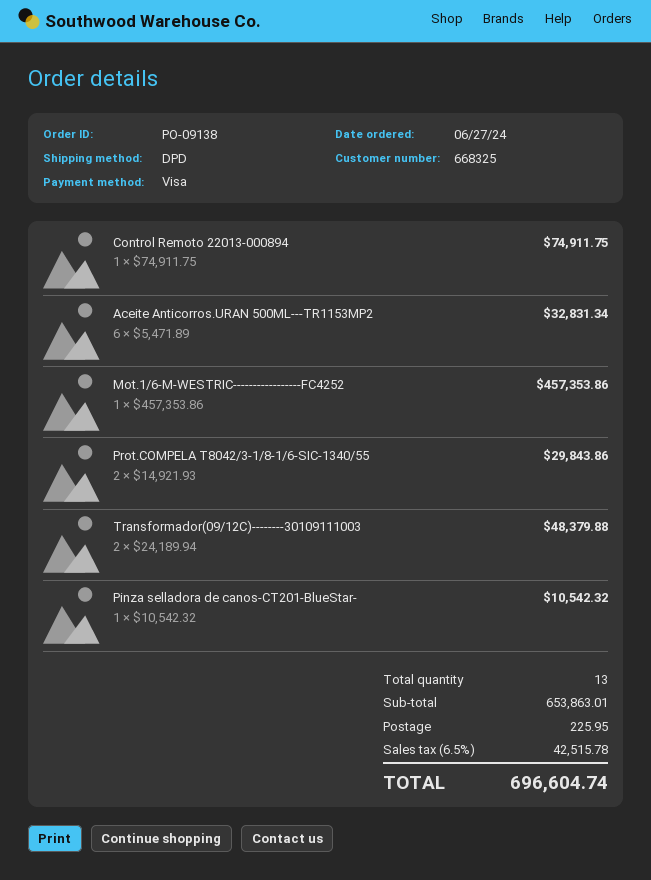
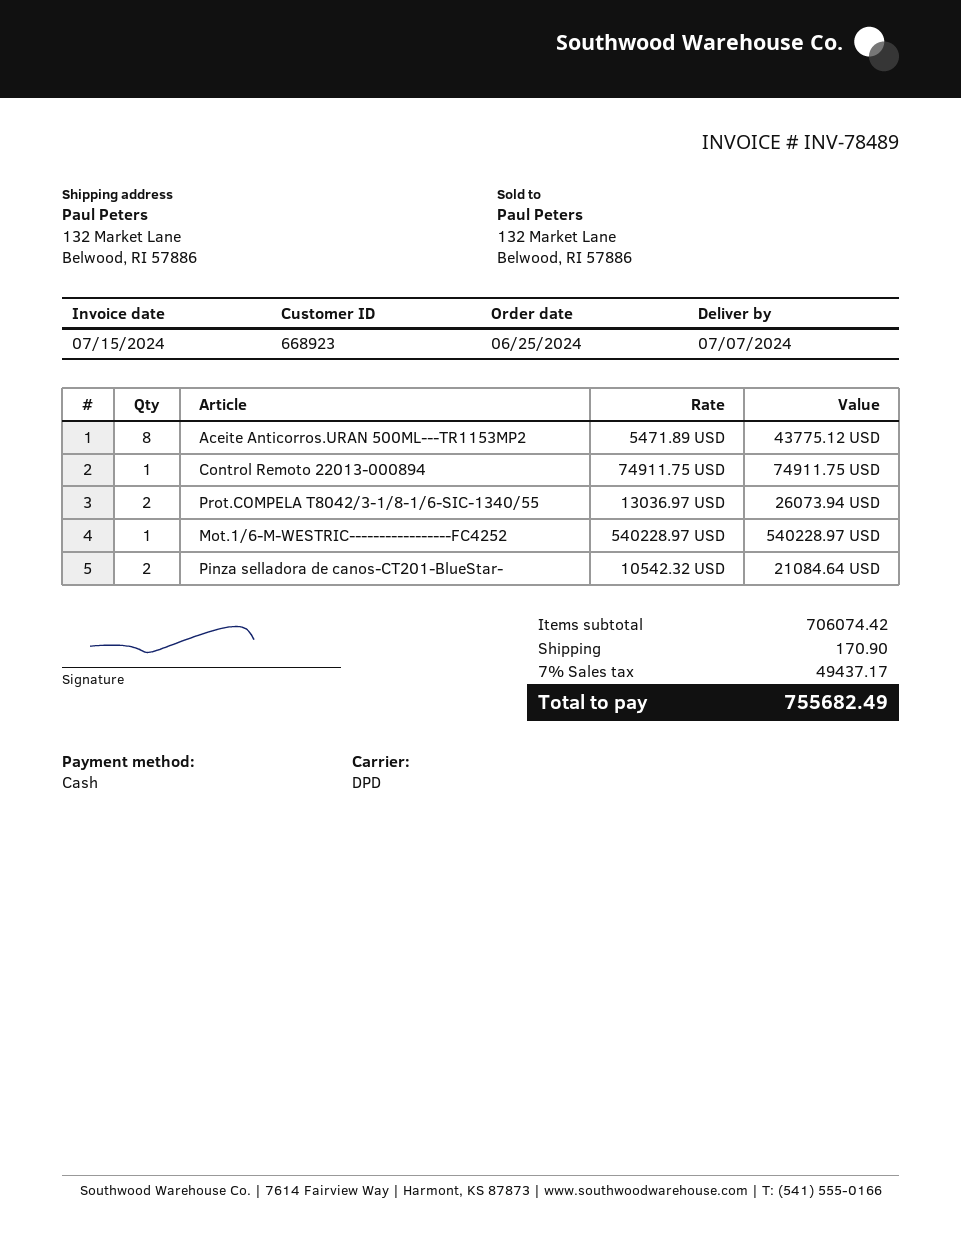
order date: 2024-06-27 -> 2024-06-25
customer number: 668325 -> 668923
payment method: Visa -> cash
Aceite Anticorros.URAN 500ML---TR1153MP2: 6 x 5471.89 = 32831.34 -> 8 x 5471.89 = 43775.12
Mot.1/6-M-WESTRIC-----------------FC4252: 1 x 457353.86 = 457353.86 -> 1 x 540228.97 = 540228.97
Prot.COMPELA T8042/3-1/8-1/6-SIC-1340/55: 2 x 14921.93 = 29843.86 -> 2 x 13036.97 = 26073.94
Transformador(09/12C)--------30109111003: 2 x 24189.94 = 48379.88 -> none
Pinza selladora de canos-CT201-BlueStar-: 1 x 10542.32 = 10542.32 -> 2 x 10542.32 = 21084.64
subtotal: 653863.01 -> 706074.42
shipping: 225.95 -> 170.90
tax: 6.5% = 42515.78 -> 7% = 49437.17
total: 696604.74 -> 755682.49

